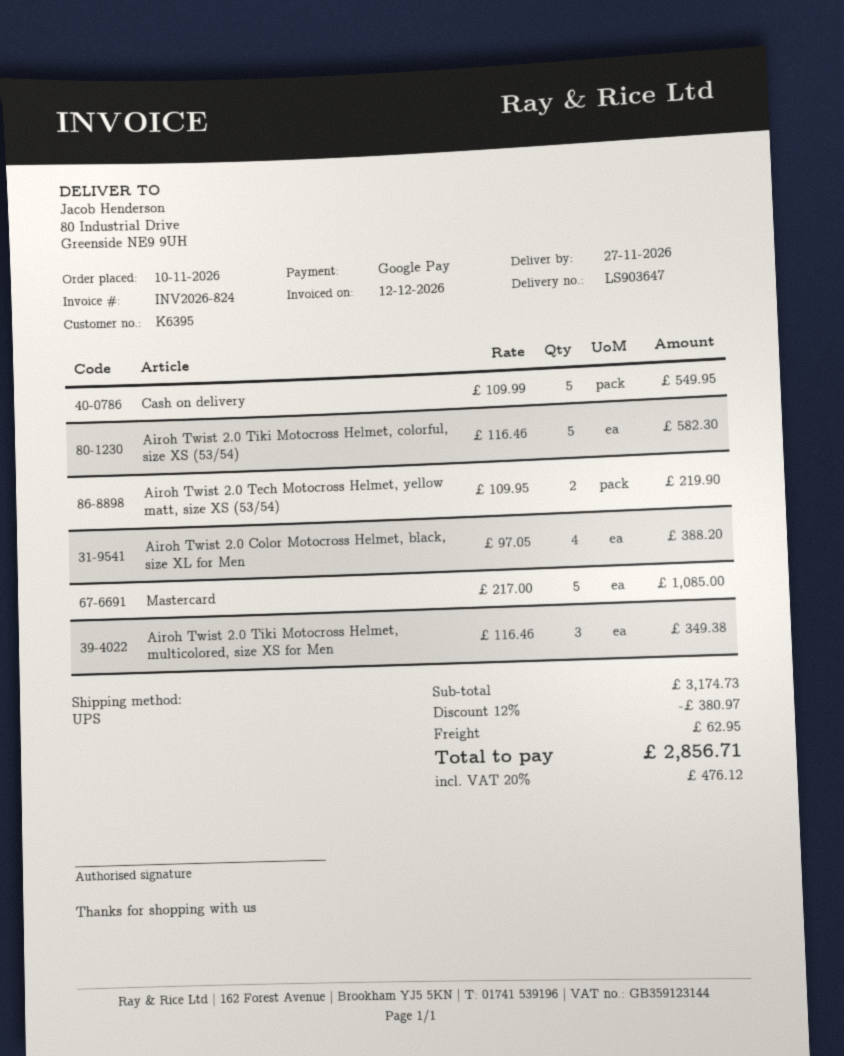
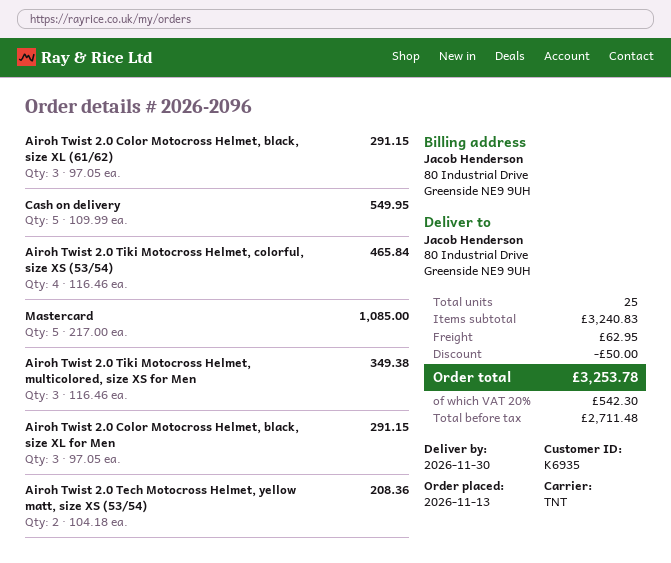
order date: 2026-11-10 -> 2026-11-13
delivery date: 2026-11-27 -> 2026-11-30
customer number: K6395 -> K6935
shipping method: UPS -> TNT
Airoh Twist 2.0 Tiki Motocross Helmet, colorful, size XS (53/54): 5 x 116.46 = 582.30 -> 4 x 116.46 = 465.84
Airoh Twist 2.0 Tech Motocross Helmet, yellow matt, size XS (53/54): 2 x 109.95 = 219.90 -> 2 x 104.18 = 208.36
Airoh Twist 2.0 Color Motocross Helmet, black, size XL for Men: 4 x 97.05 = 388.20 -> 3 x 97.05 = 291.15
Airoh Twist 2.0 Color Motocross Helmet, black, size XL (61/62): none -> 3 x 97.05 = 291.15
subtotal: 3174.73 -> 3240.83
discount: 380.97 -> 50.00
tax: 20% = 476.12 -> 20% = 542.30
total: 2856.71 -> 3253.78

